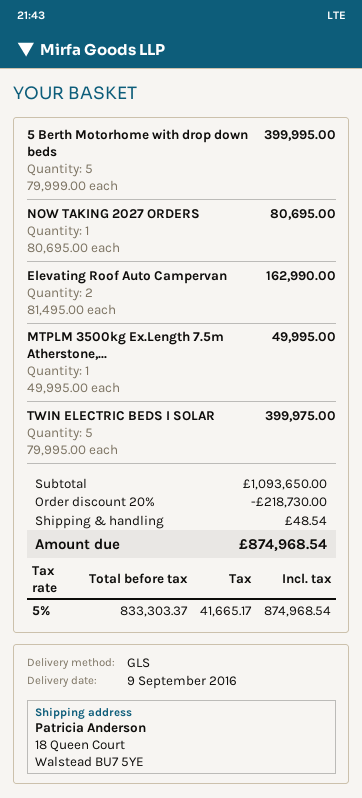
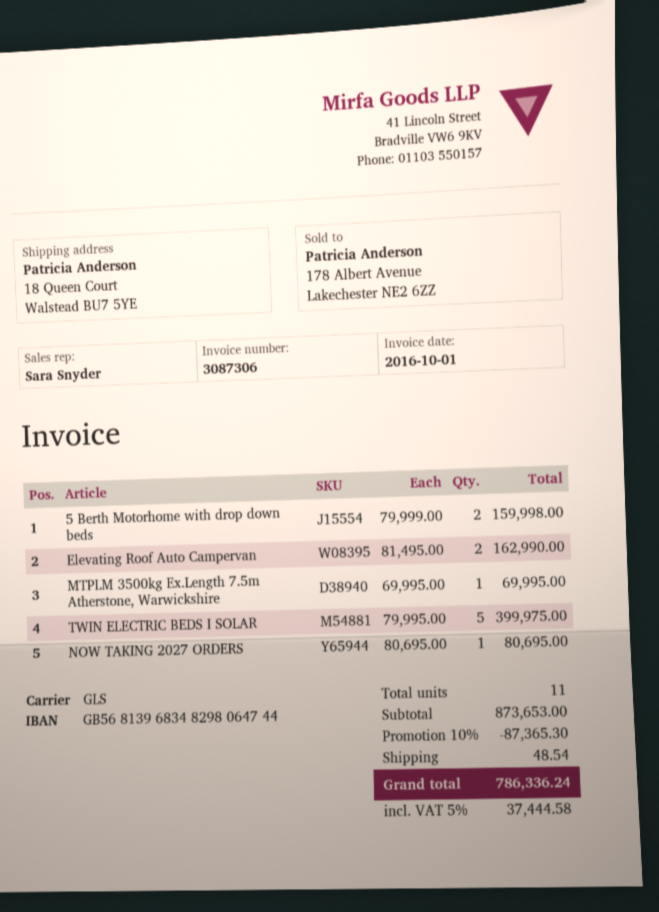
5 Berth Motorhome with drop down beds: 5 x 79999.00 = 399995.00 -> 2 x 79999.00 = 159998.00
MTPLM 3500kg Ex.Length 7.5m Atherstone,...: 1 x 49995.00 = 49995.00 -> 1 x 69995.00 = 69995.00
subtotal: 1093650.00 -> 873653.00
discount: 20% = 218730.00 -> 10% = 87365.30
tax: 5% = 41665.17 -> 5% = 37444.58
total: 874968.54 -> 786336.24

